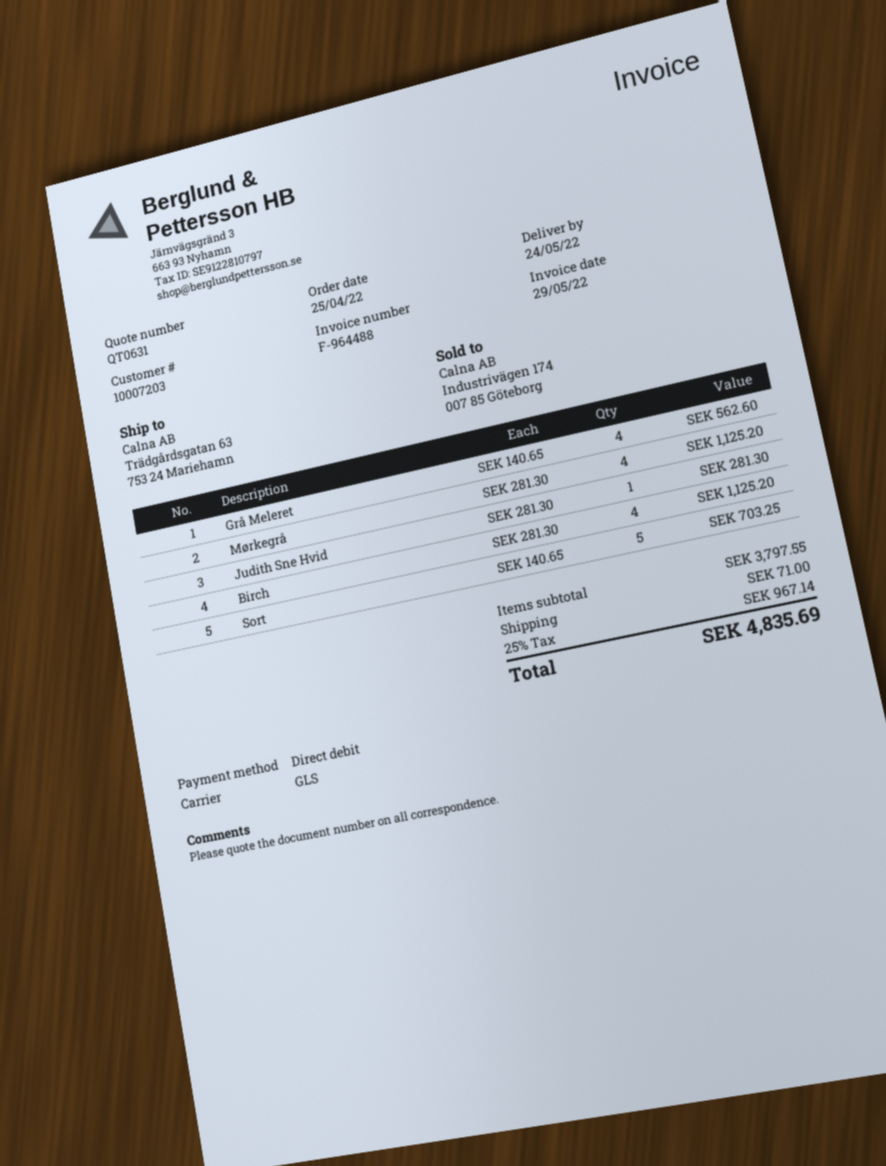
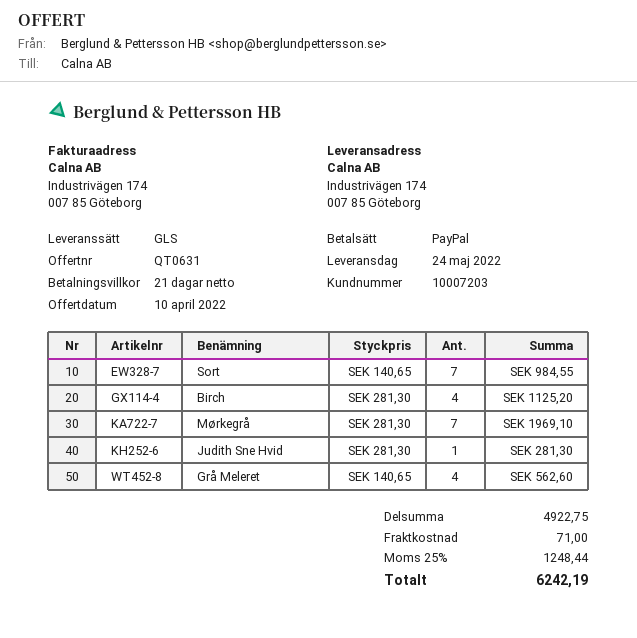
payment method: direct debit -> PayPal
ship to: Trädgårdsgatan 63, 753 24 Mariehamn -> Industrivägen 174, 007 85 Göteborg
Mørkegrå: 4 x 281.30 = 1125.20 -> 7 x 281.30 = 1969.10
Sort: 5 x 140.65 = 703.25 -> 7 x 140.65 = 984.55
subtotal: 3797.55 -> 4922.75
tax: 25% = 967.14 -> 25% = 1248.44
total: 4835.69 -> 6242.19

